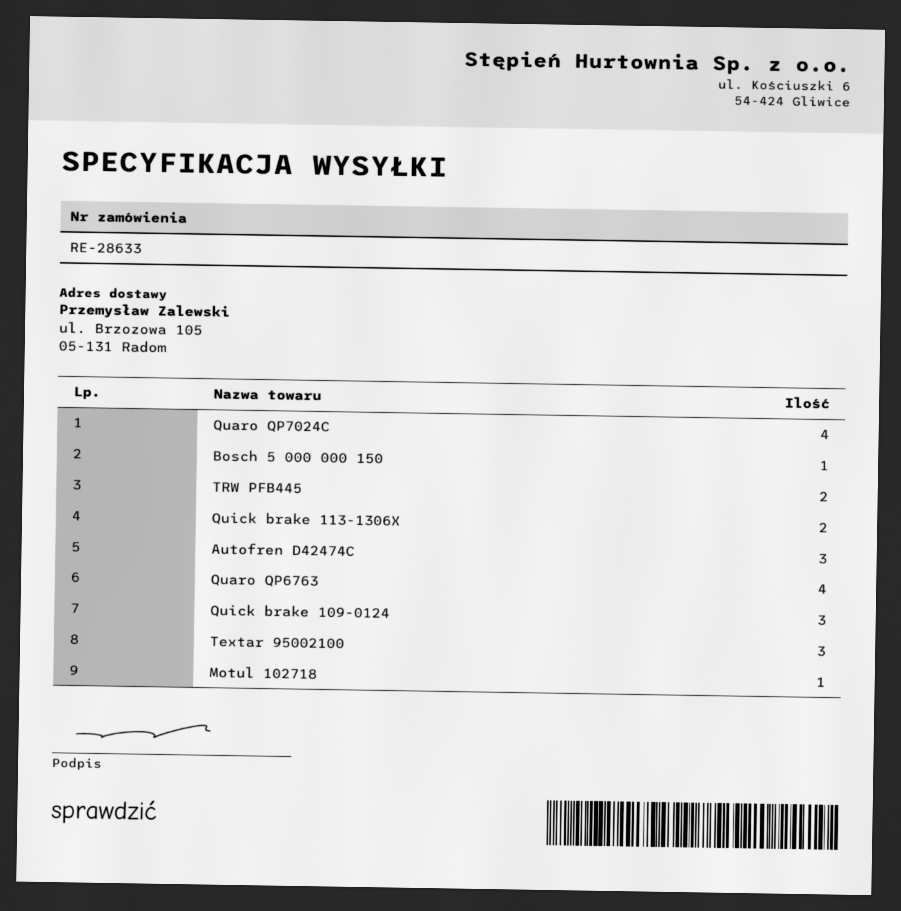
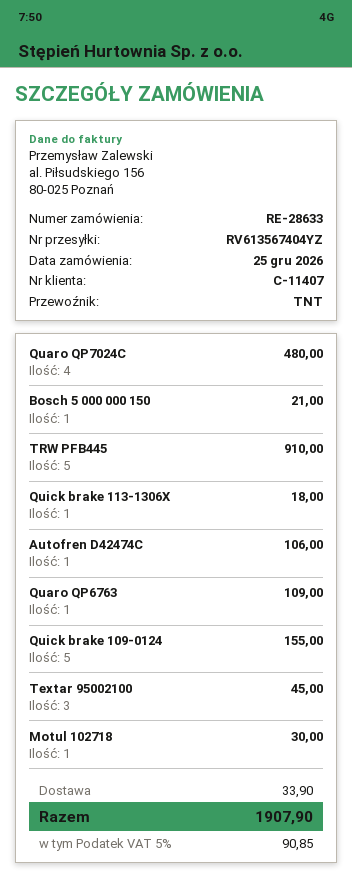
TRW PFB445: 2 -> 5
Quick brake 113-1306X: 2 -> 1
Autofren D42474C: 3 -> 1
Quaro QP6763: 4 -> 1
Quick brake 109-0124: 3 -> 5

